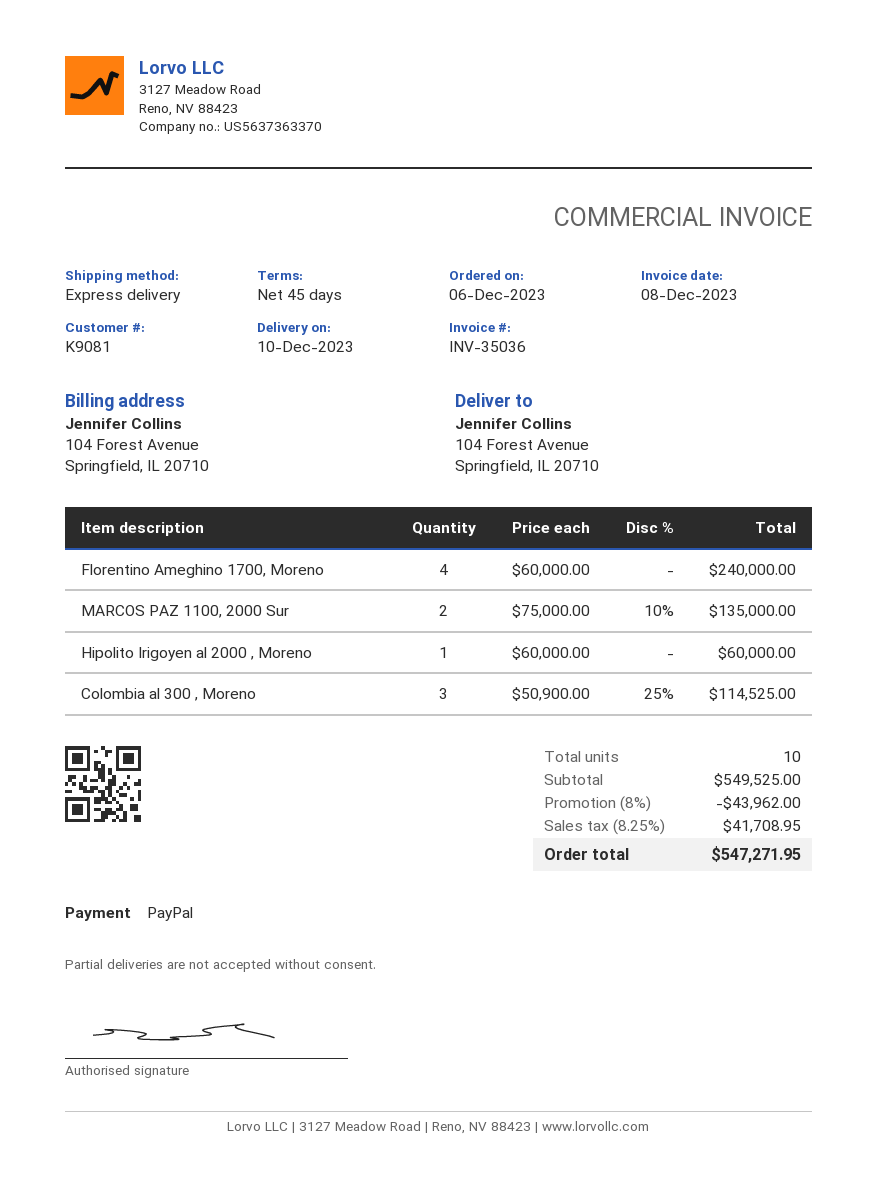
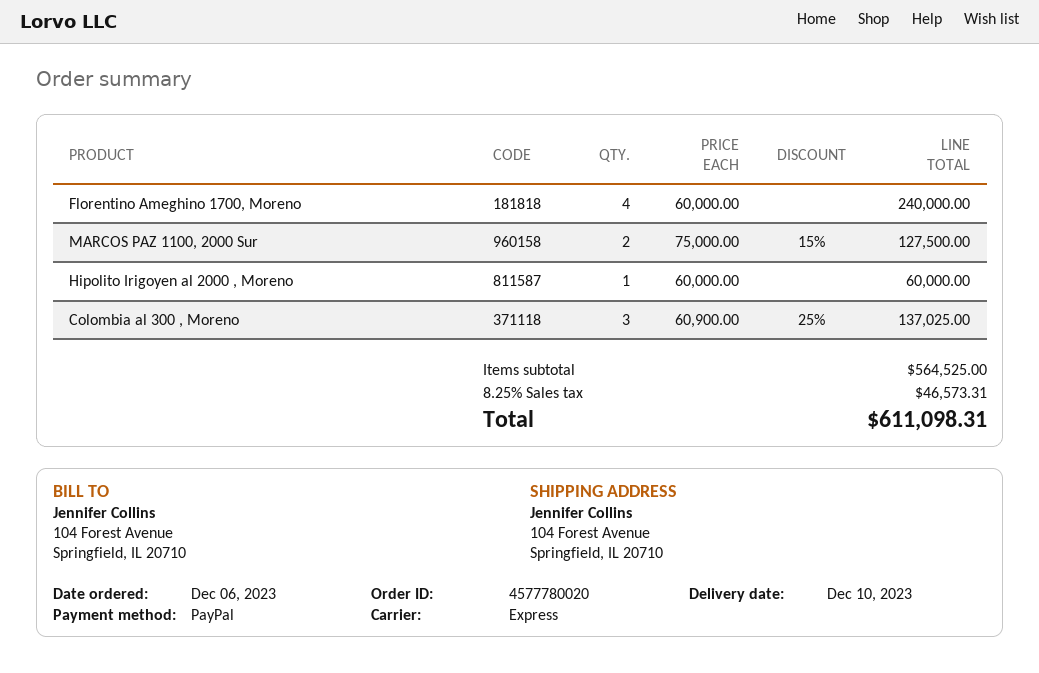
MARCOS PAZ 1100, 2000 Sur: 2 x 75000.00 - 10% = 135000.00 -> 2 x 75000.00 - 15% = 127500.00
Colombia al 300 , Moreno: 3 x 50900.00 - 25% = 114525.00 -> 3 x 60900.00 - 25% = 137025.00
subtotal: 549525.00 -> 564525.00
discount: 8% = 43962.00 -> none
tax: 8.25% = 41708.95 -> 8.25% = 46573.31
total: 547271.95 -> 611098.31

